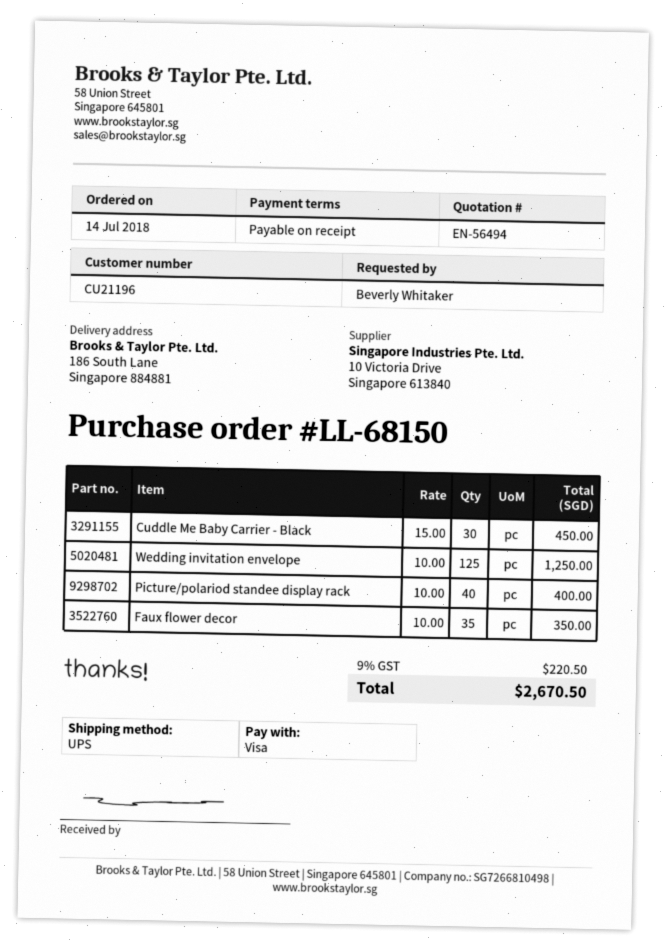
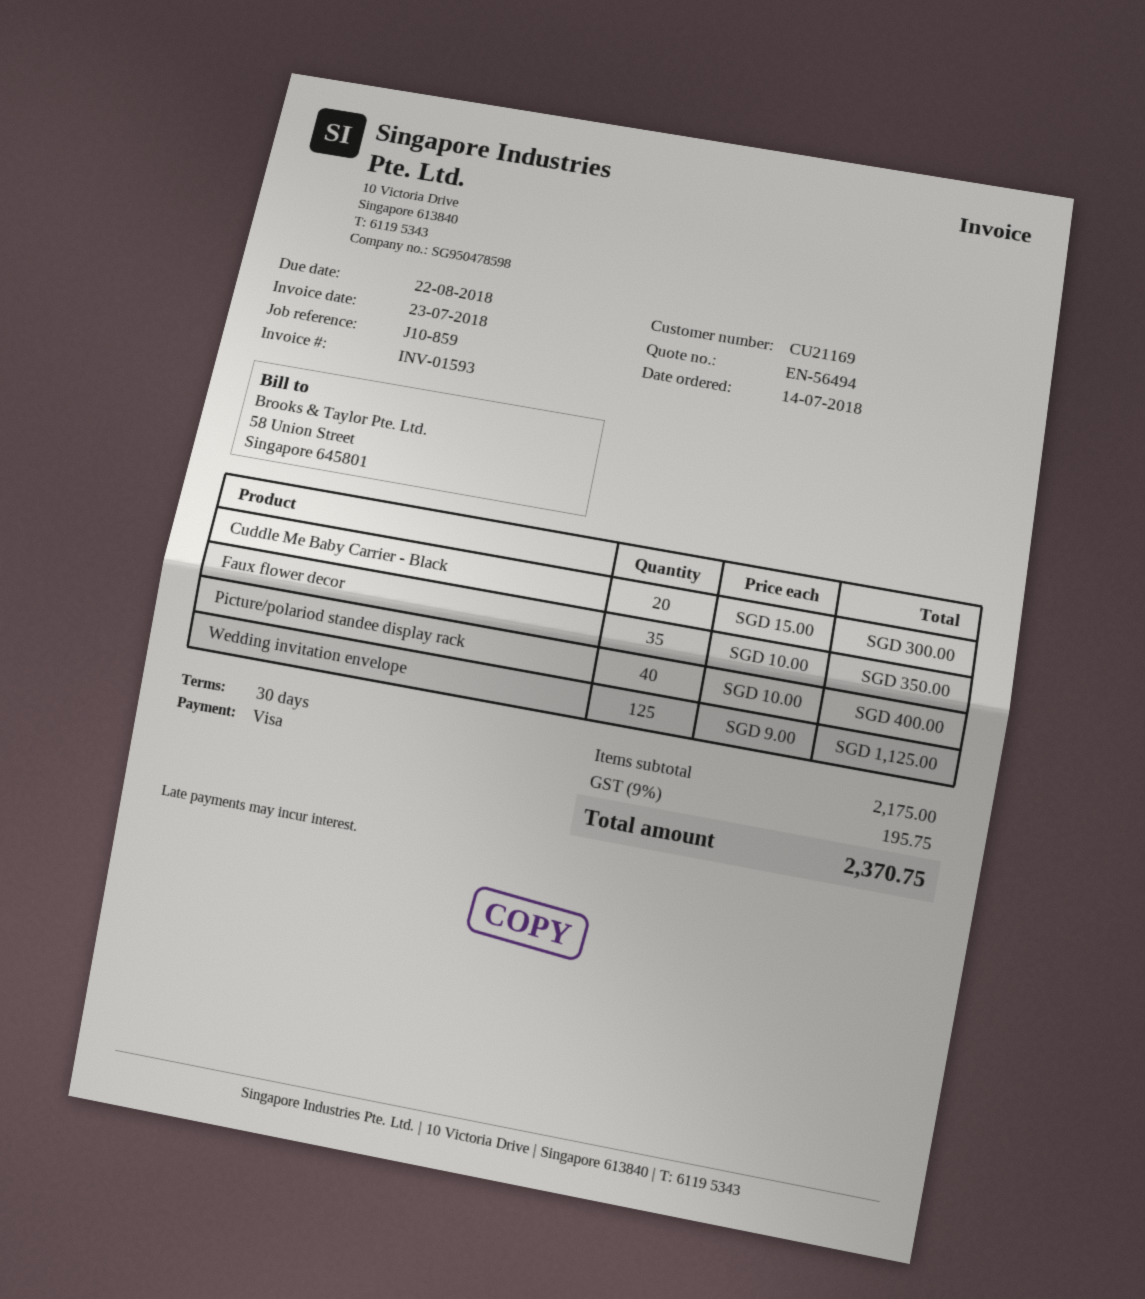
payment terms: on receipt -> 30 days
customer number: CU21196 -> CU21169
Cuddle Me Baby Carrier - Black: 30 x 15.00 = 450.00 -> 20 x 15.00 = 300.00
Wedding invitation envelope: 125 x 10.00 = 1250.00 -> 125 x 9.00 = 1125.00
tax: 9% = 220.50 -> 9% = 195.75
total: 2670.50 -> 2370.75

